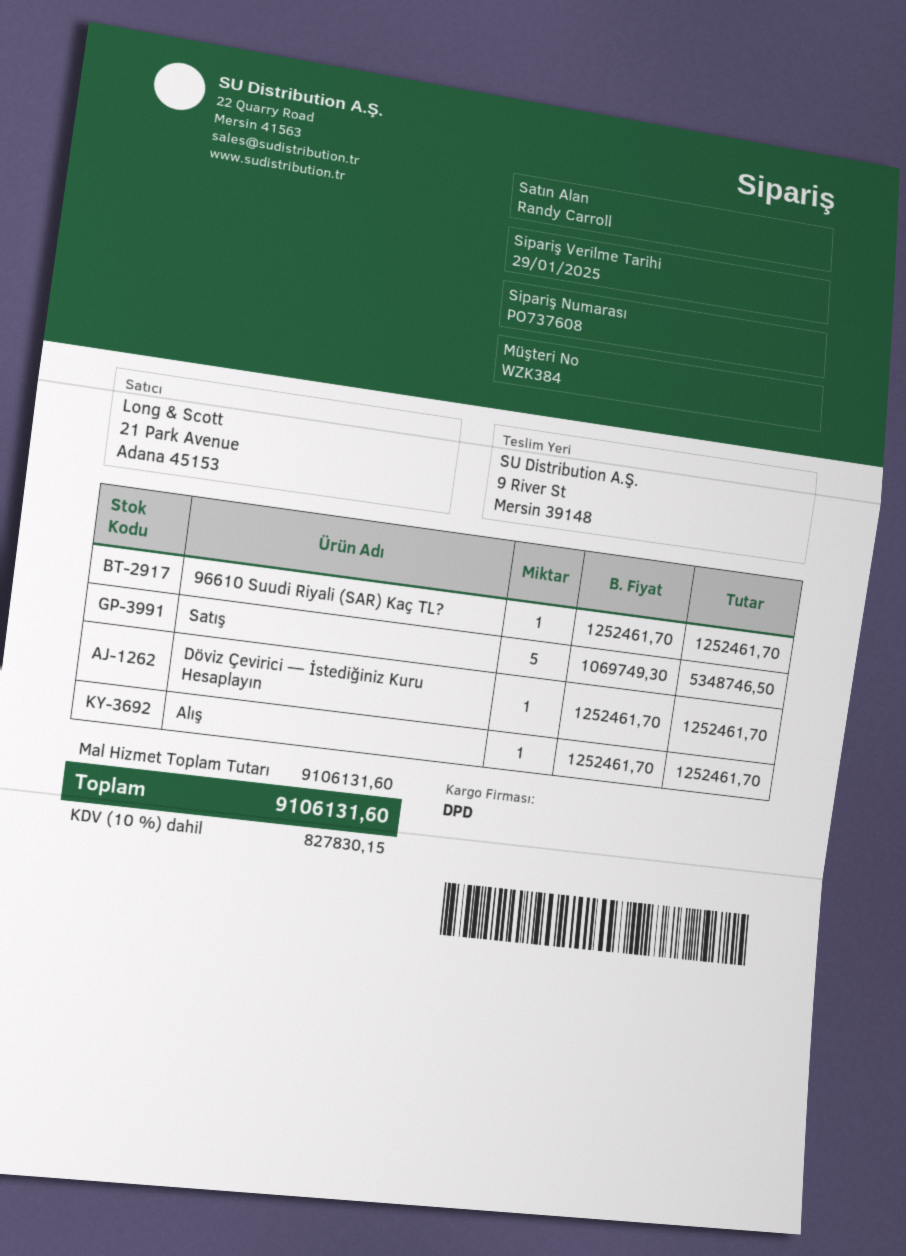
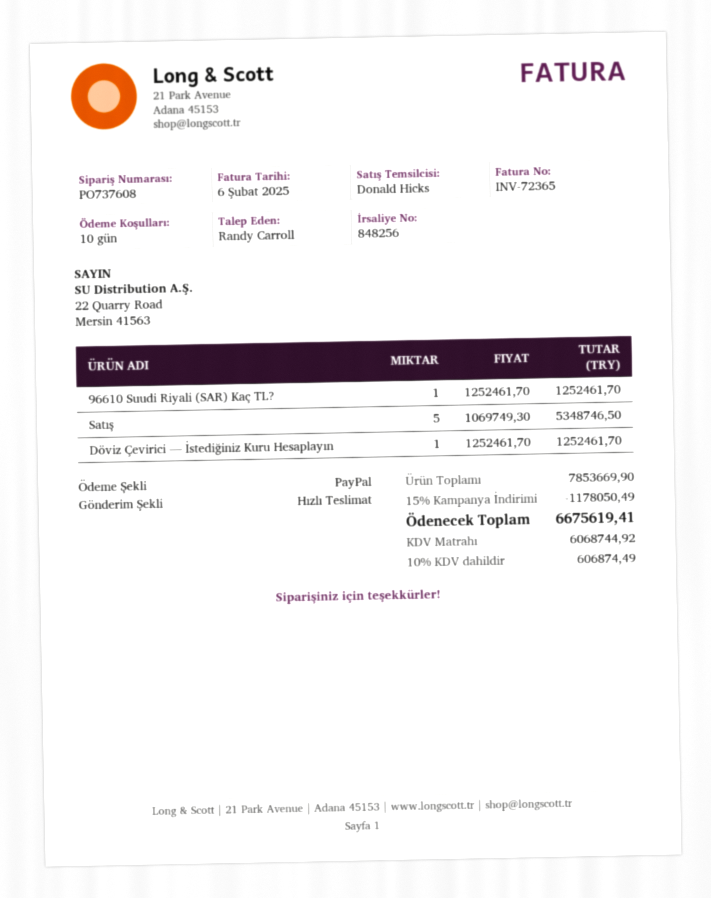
shipping method: DPD -> express
Alış: 1 x 1252461.70 = 1252461.70 -> none
subtotal: 9106131.60 -> 7853669.90
discount: none -> 15% = 1178050.49
tax: 10% = 827830.15 -> 10% = 606874.49
total: 9106131.60 -> 6675619.41

